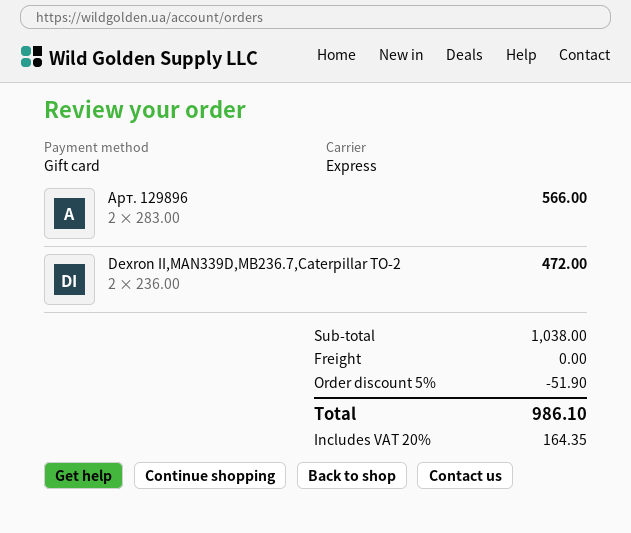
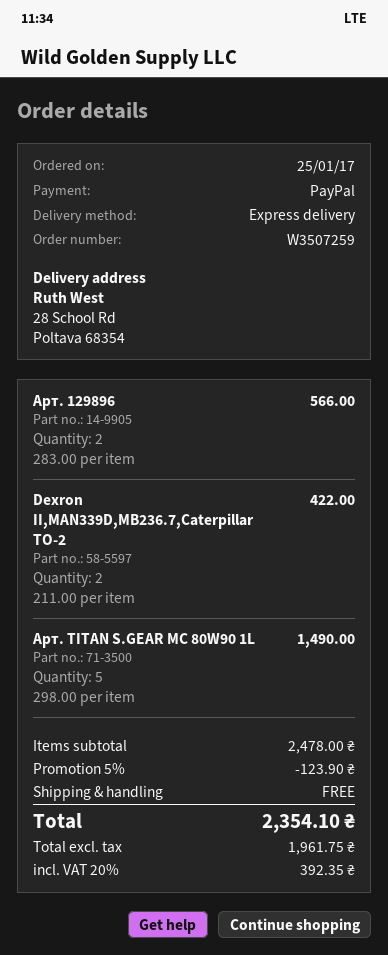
payment method: gift card -> PayPal
Dexron II,MAN339D,MB236.7,Caterpillar TO-2: 2 x 236.00 = 472.00 -> 2 x 211.00 = 422.00
Арт. TITAN S.GEAR MC 80W90 1L: none -> 5 x 298.00 = 1490.00
subtotal: 1038.00 -> 2478.00
discount: 5% = 51.90 -> 5% = 123.90
tax: 20% = 164.35 -> 20% = 392.35
total: 986.10 -> 2354.10

